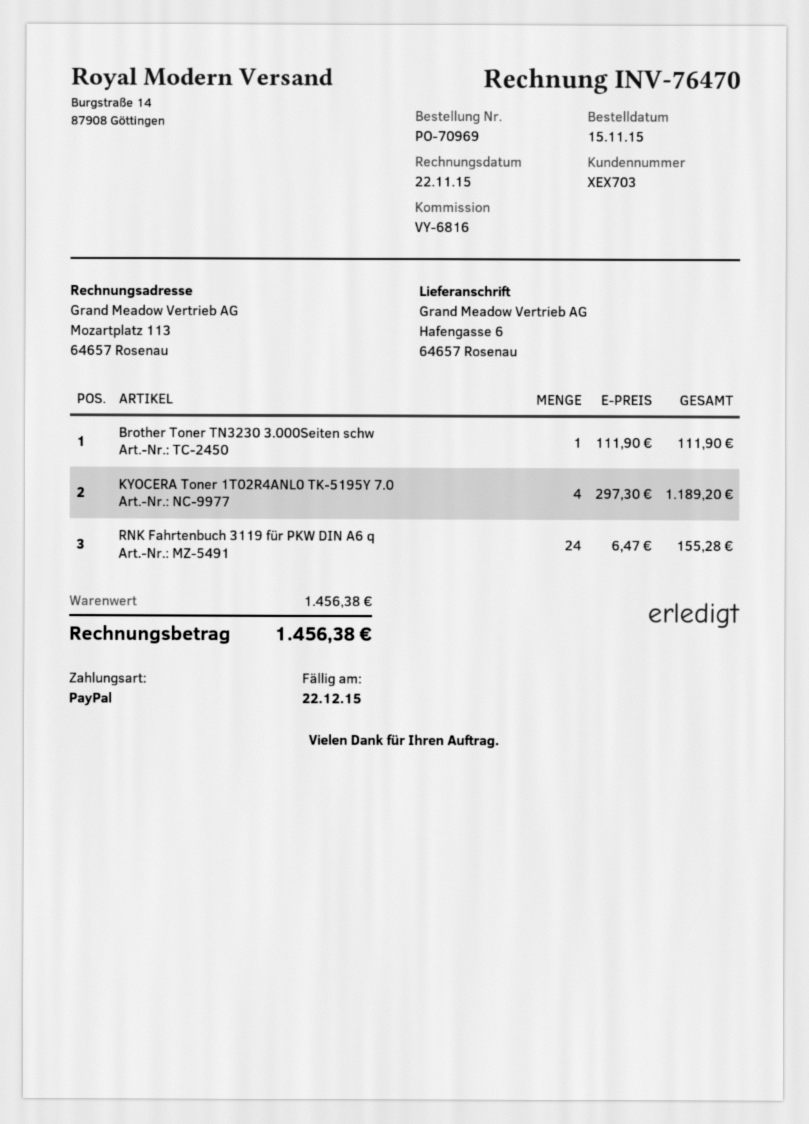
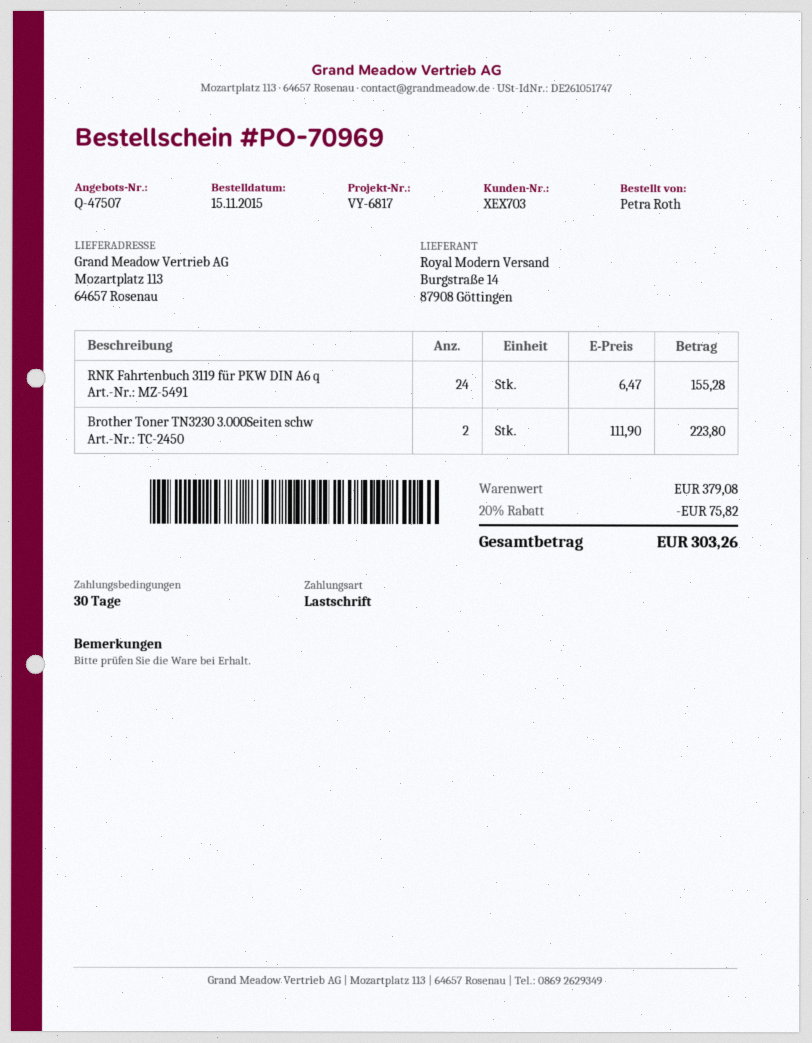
reference: VY-6816 -> VY-6817
payment method: PayPal -> direct debit
ship to: Hafengasse 6, 64657 Rosenau -> Mozartplatz 113, 64657 Rosenau
Brother Toner TN3230 3.000Seiten schw: 1 x 111.90 = 111.90 -> 2 x 111.90 = 223.80
KYOCERA Toner 1T02R4ANL0 TK-5195Y 7.0: 4 x 297.30 = 1189.20 -> none
subtotal: 1456.38 -> 379.08
discount: none -> 20% = 75.82
total: 1456.38 -> 303.26

